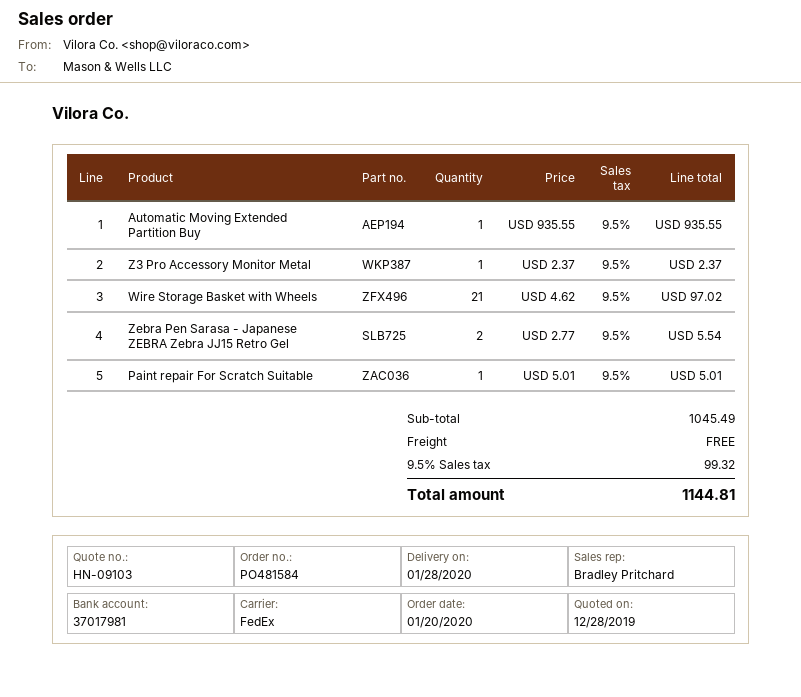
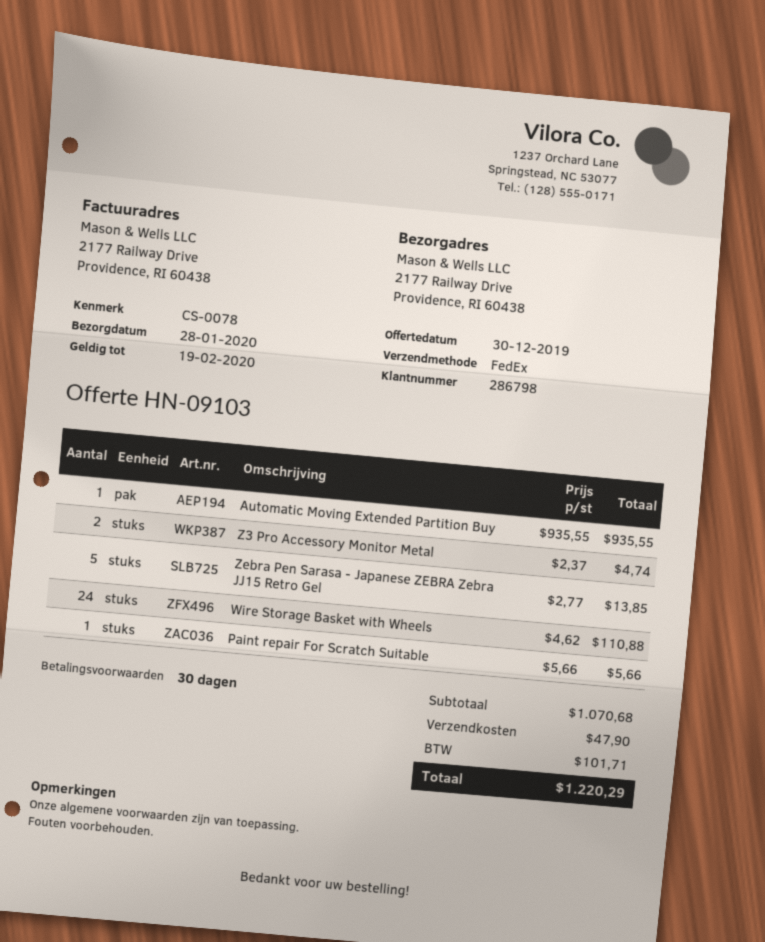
quote date: 2019-12-28 -> 2019-12-30
Z3 Pro Accessory Monitor Metal: 1 x 2.37 = 2.37 -> 2 x 2.37 = 4.74
Wire Storage Basket with Wheels: 21 x 4.62 = 97.02 -> 24 x 4.62 = 110.88
Zebra Pen Sarasa - Japanese ZEBRA Zebra JJ15 Retro Gel: 2 x 2.77 = 5.54 -> 5 x 2.77 = 13.85
Paint repair For Scratch Suitable: 1 x 5.01 = 5.01 -> 1 x 5.66 = 5.66
subtotal: 1045.49 -> 1070.68
shipping: 0.00 -> 47.90
tax: 99.32 -> 101.71
total: 1144.81 -> 1220.29

